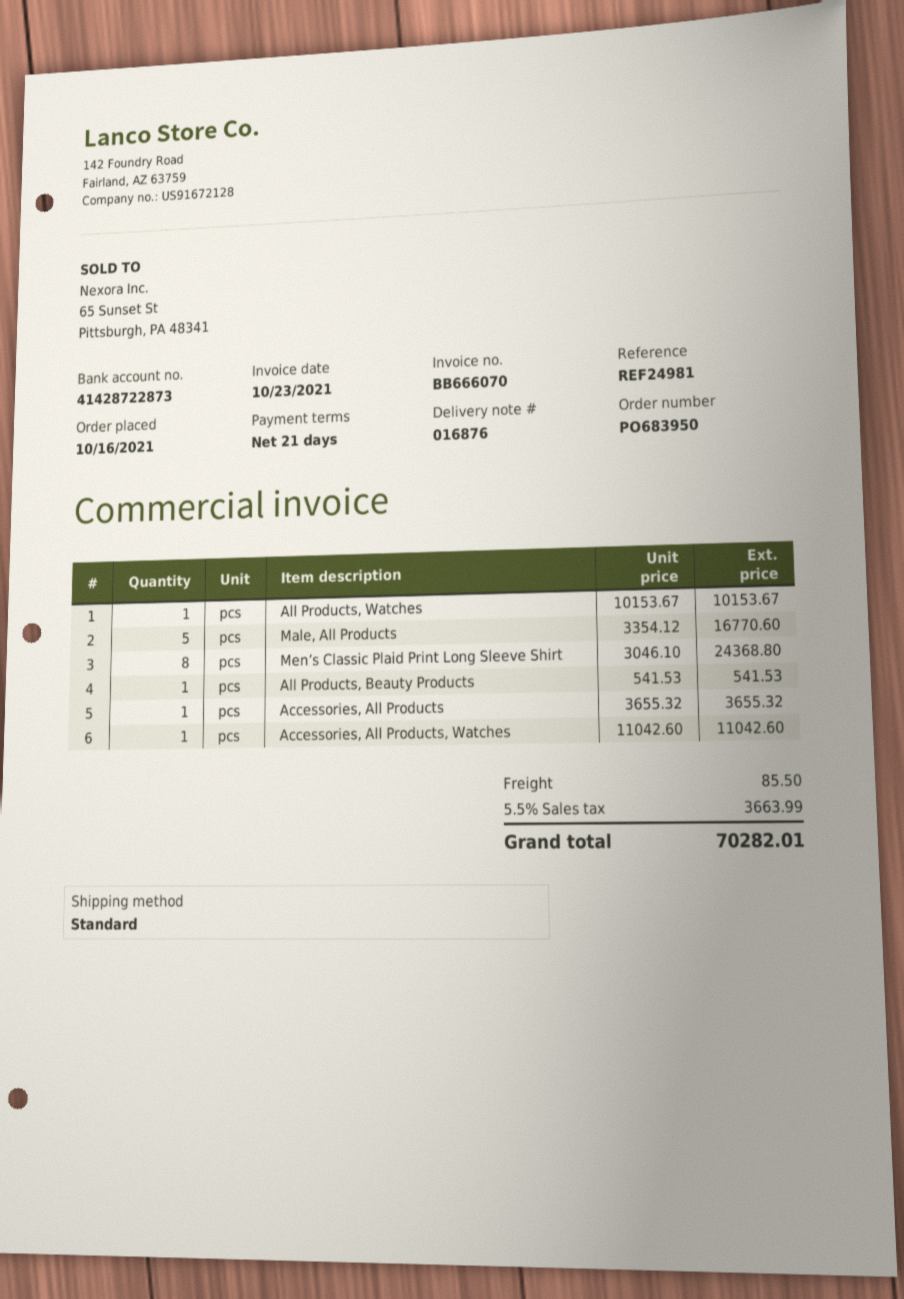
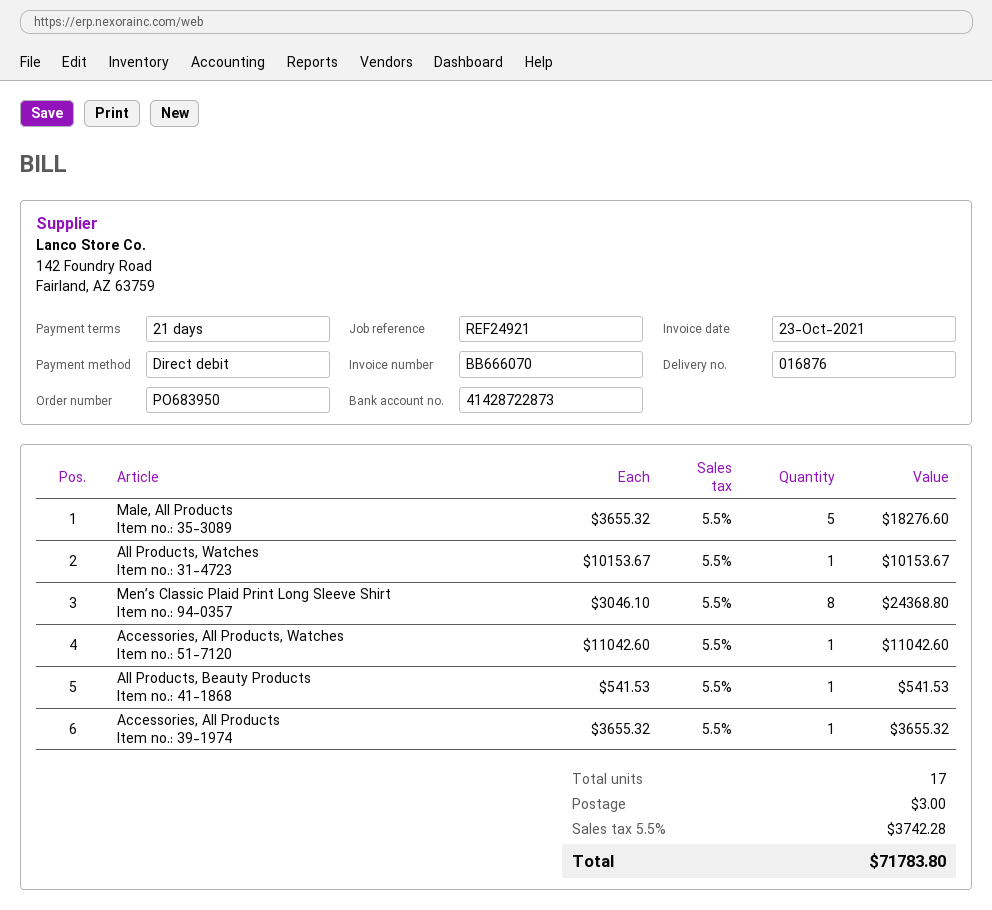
reference: REF24981 -> REF24921
Male, All Products: 5 x 3354.12 = 16770.60 -> 5 x 3655.32 = 18276.60
shipping: 85.50 -> 3.00
tax: 5.5% = 3663.99 -> 5.5% = 3742.28
total: 70282.01 -> 71783.80

